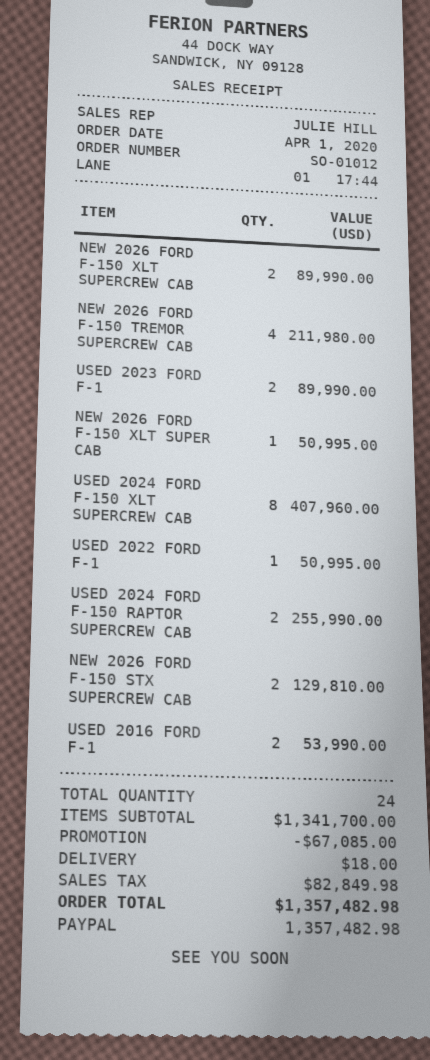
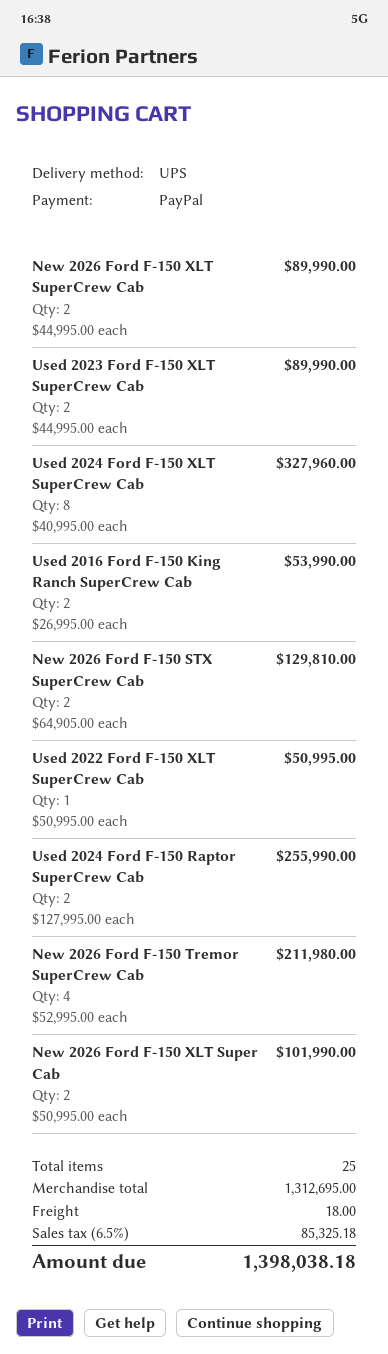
NEW 2026 FORD F-150 XLT SUPER CAB: 1 for 50995.00 -> 2 for 101990.00
USED 2024 FORD F-150 XLT SUPERCREW CAB: 8 for 407960.00 -> 8 for 327960.00
total quantity: 24 -> 25
subtotal: 1341700.00 -> 1312695.00
discount: 67085.00 -> none
tax: 82849.98 -> 85325.18
total: 1357482.98 -> 1398038.18

